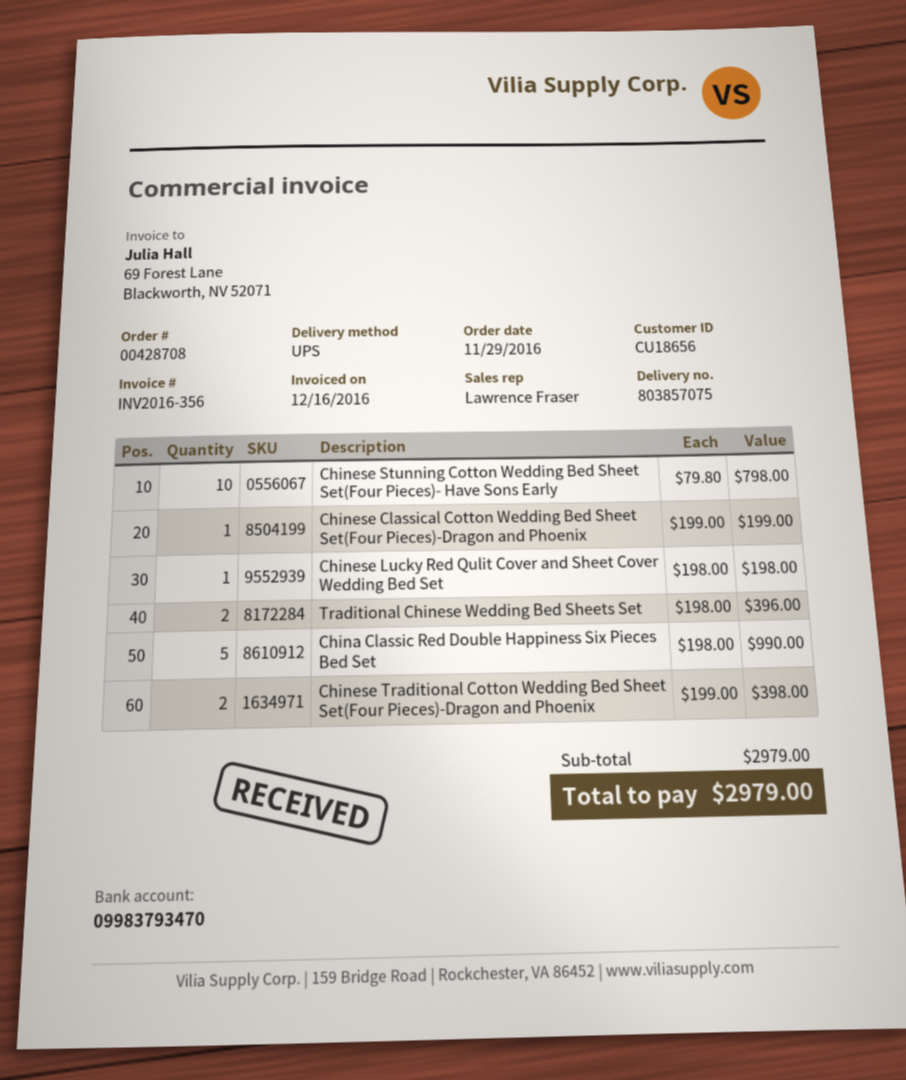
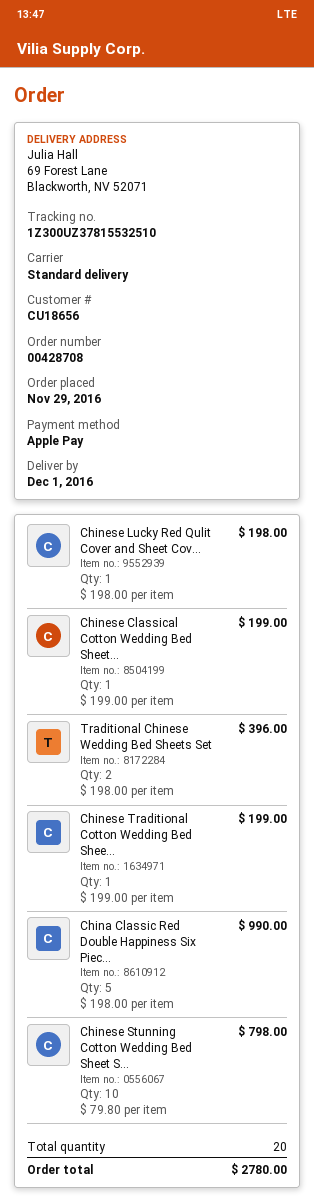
shipping method: UPS -> standard
Chinese Traditional Cotton Wedding Bed Sheet Set(Four Pieces)-Dragon and Phoenix: 2 x 199.00 = 398.00 -> 1 x 199.00 = 199.00
total: 2979.00 -> 2780.00

